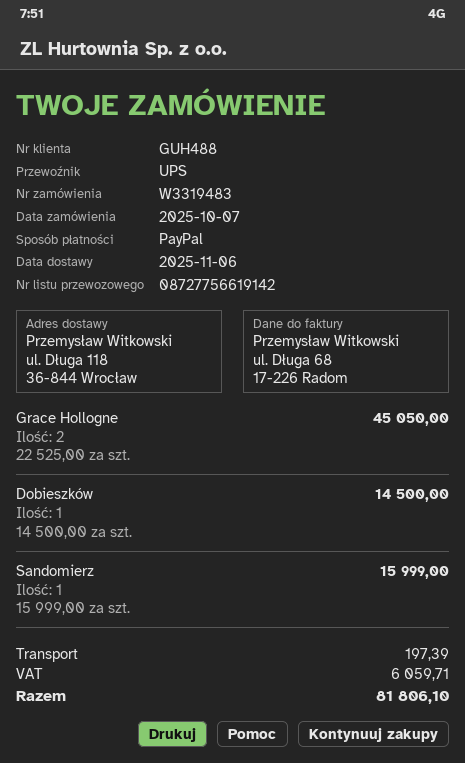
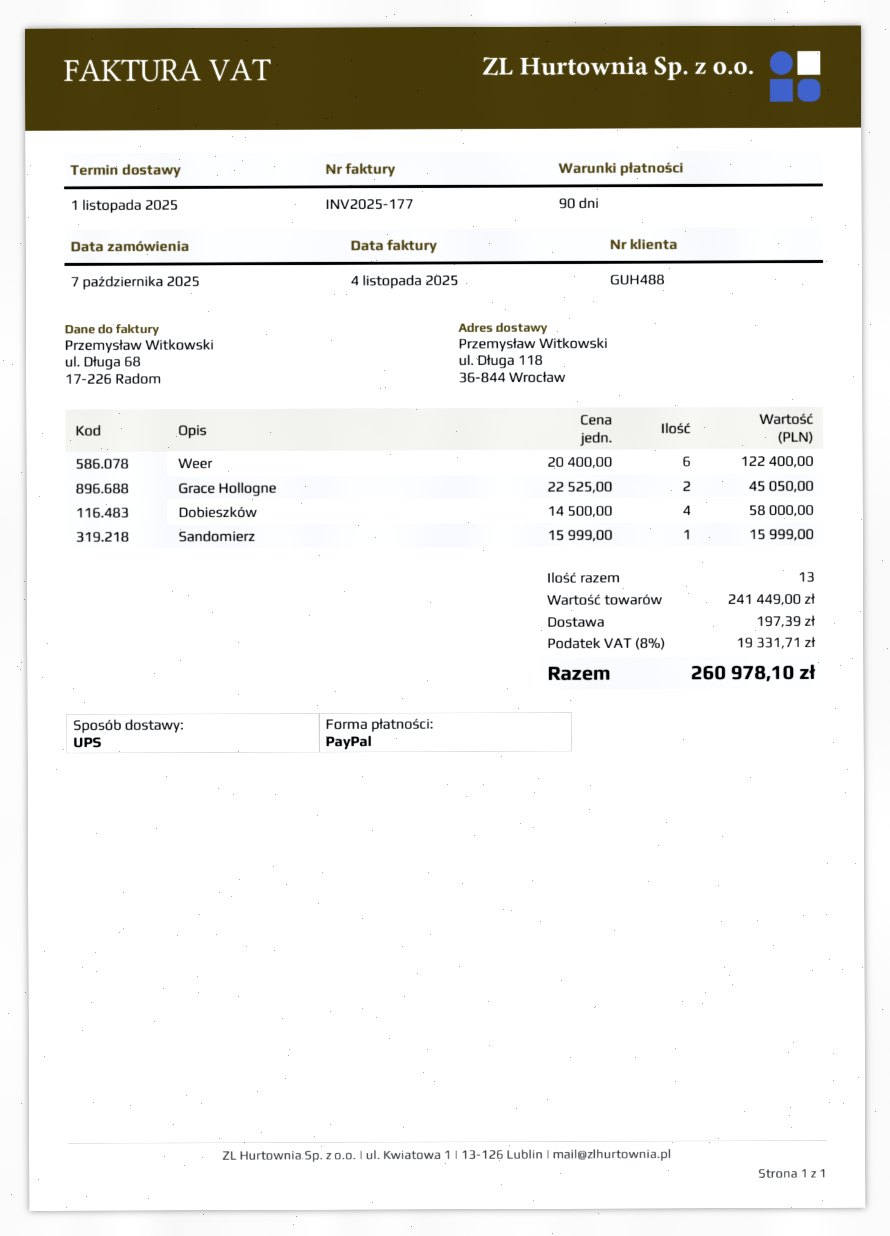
delivery date: 2025-11-06 -> 2025-11-01
Dobieszków: 1 x 14500.00 = 14500.00 -> 4 x 14500.00 = 58000.00
Weer: none -> 6 x 20400.00 = 122400.00
tax: 6059.71 -> 19331.71
total: 81806.10 -> 260978.10

